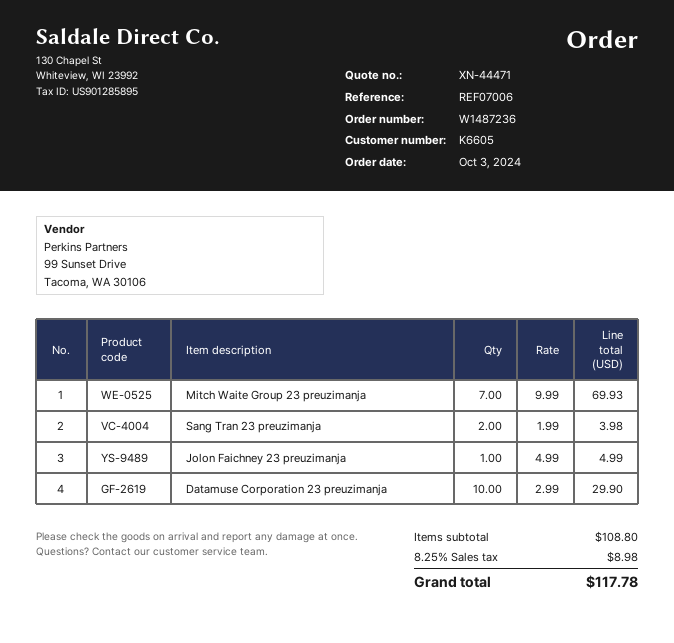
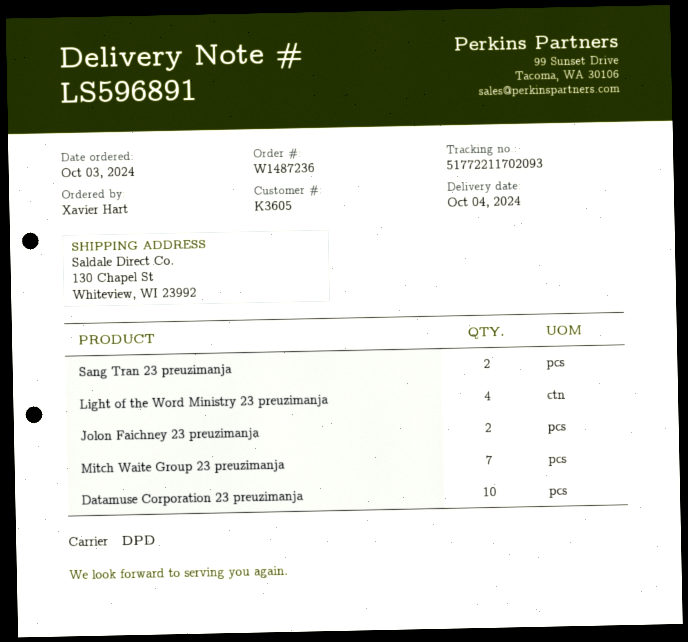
customer number: K6605 -> K3605
Jolon Faichney 23 preuzimanja: 1 -> 2
Light of the Word Ministry 23 preuzimanja: none -> 4

